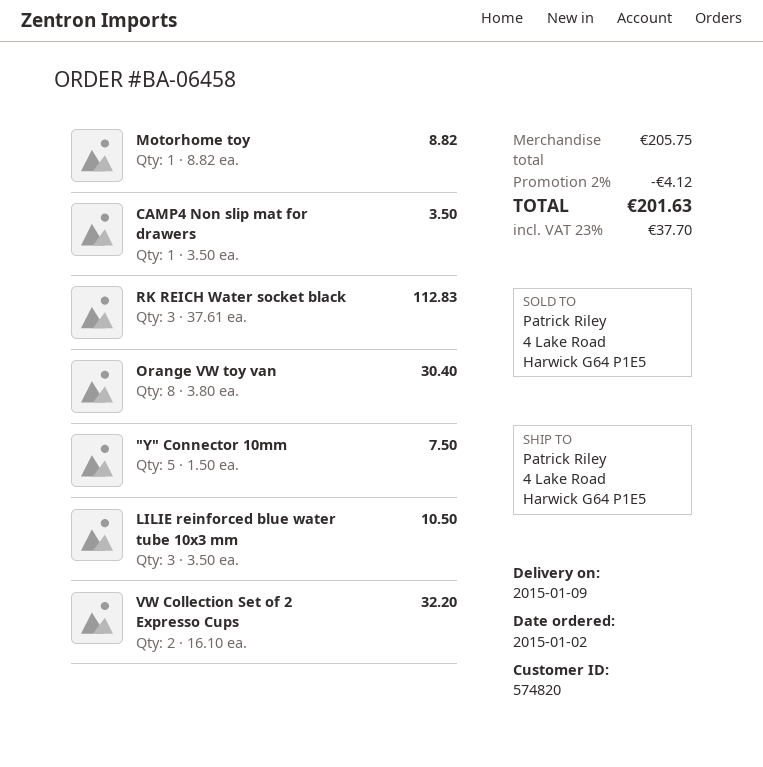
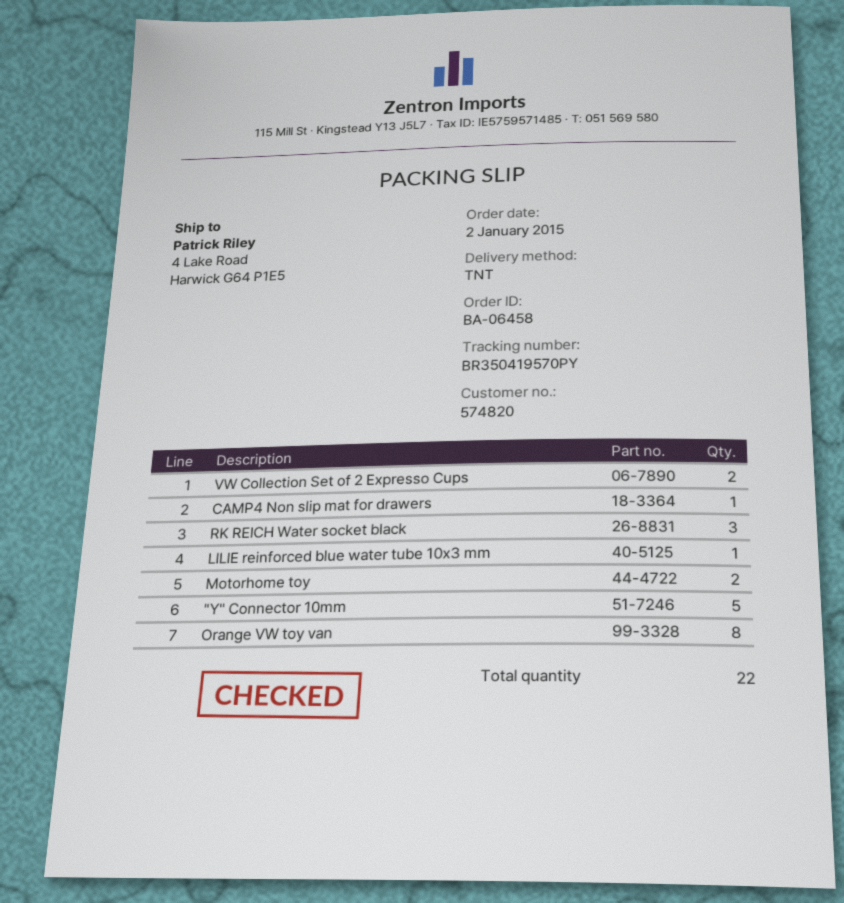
Motorhome toy: 1 -> 2
LILIE reinforced blue water tube 10x3 mm: 3 -> 1

